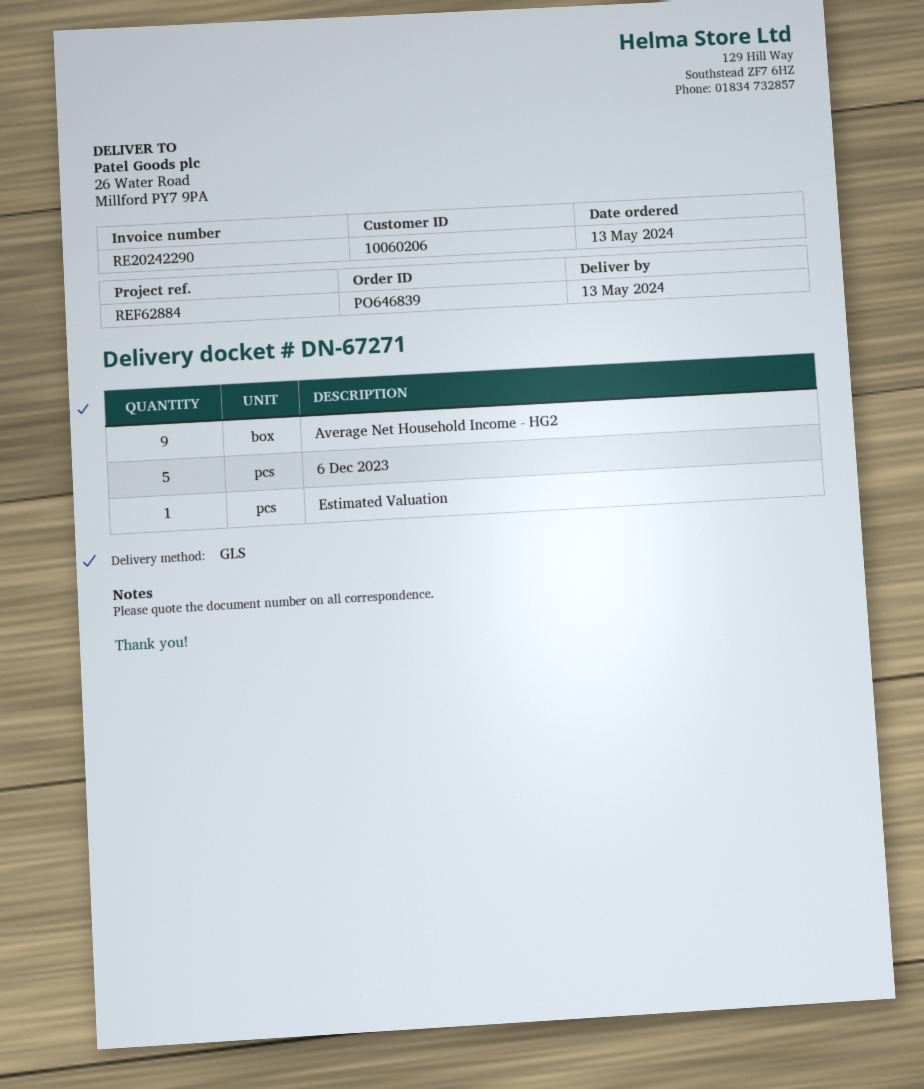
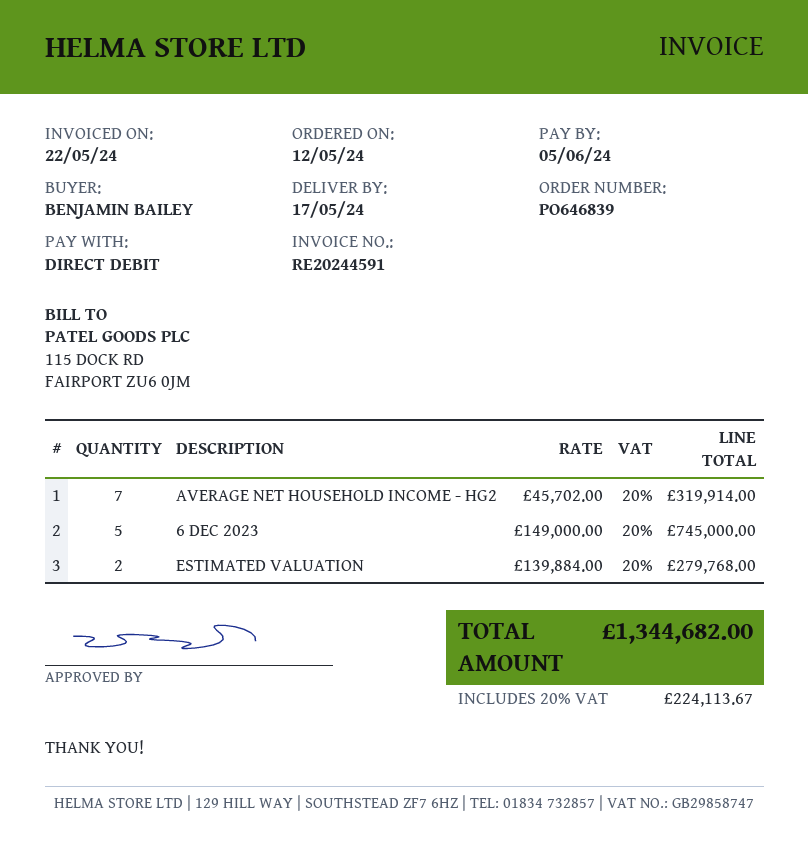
order date: 2024-05-13 -> 2024-05-12
delivery date: 2024-05-13 -> 2024-05-17
invoice number: RE20242290 -> RE20244591
Average Net Household Income - HG2: 9 -> 7
Estimated Valuation: 1 -> 2

